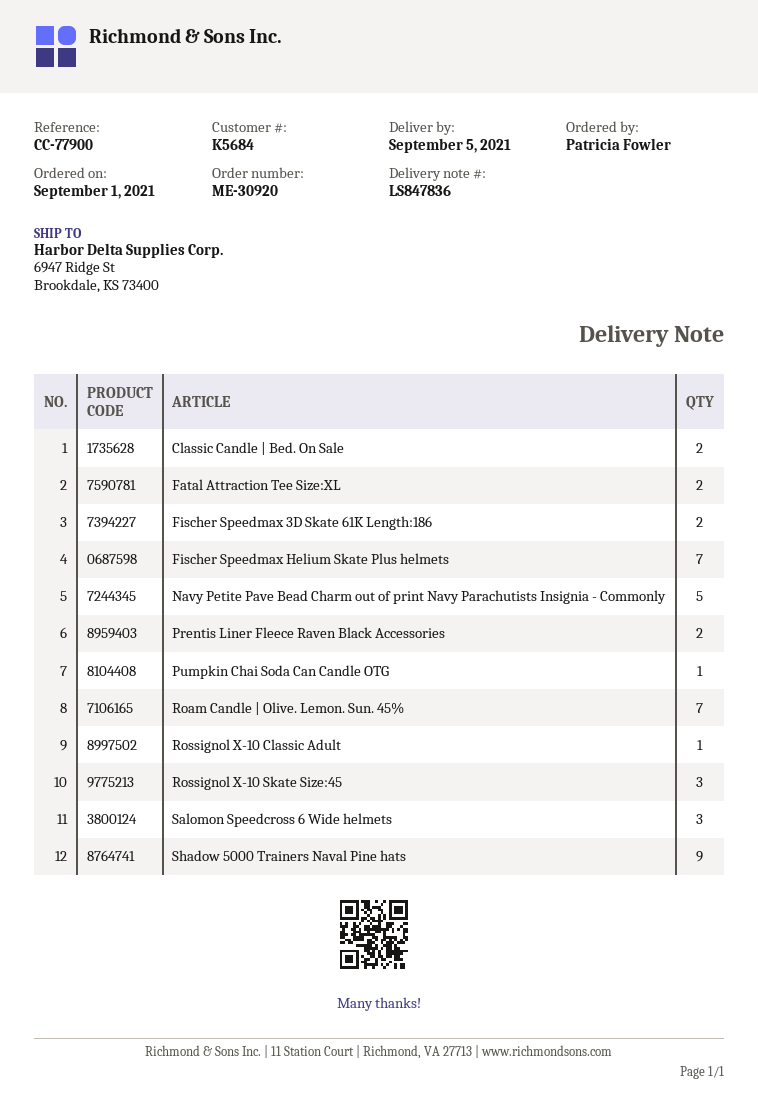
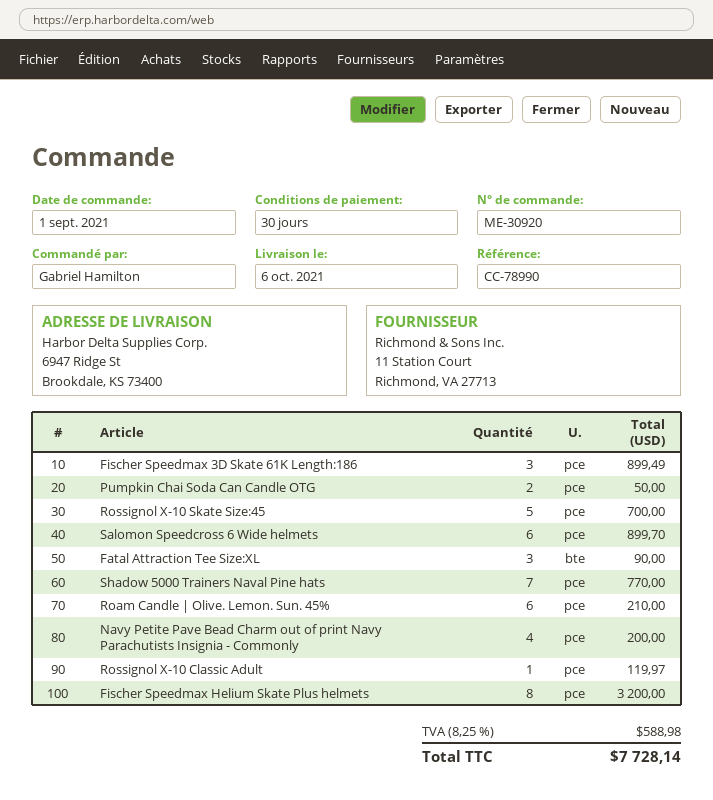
delivery date: 2021-09-05 -> 2021-10-06
reference: CC-77900 -> CC-78990
ordered by: Patricia Fowler -> Gabriel Hamilton
Classic Candle | Bed. On Sale: 2 -> none
Fatal Attraction Tee Size:XL: 2 -> 3
Fischer Speedmax 3D Skate 61K Length:186: 2 -> 3
Fischer Speedmax Helium Skate Plus helmets: 7 -> 8
Navy Petite Pave Bead Charm out of print Navy Parachutists Insignia - Commonly: 5 -> 4
Prentis Liner Fleece Raven Black Accessories: 2 -> none
Pumpkin Chai Soda Can Candle OTG: 1 -> 2
Roam Candle | Olive. Lemon. Sun. 45%: 7 -> 6
Rossignol X-10 Skate Size:45: 3 -> 5
Salomon Speedcross 6 Wide helmets: 3 -> 6
Shadow 5000 Trainers Naval Pine hats: 9 -> 7

